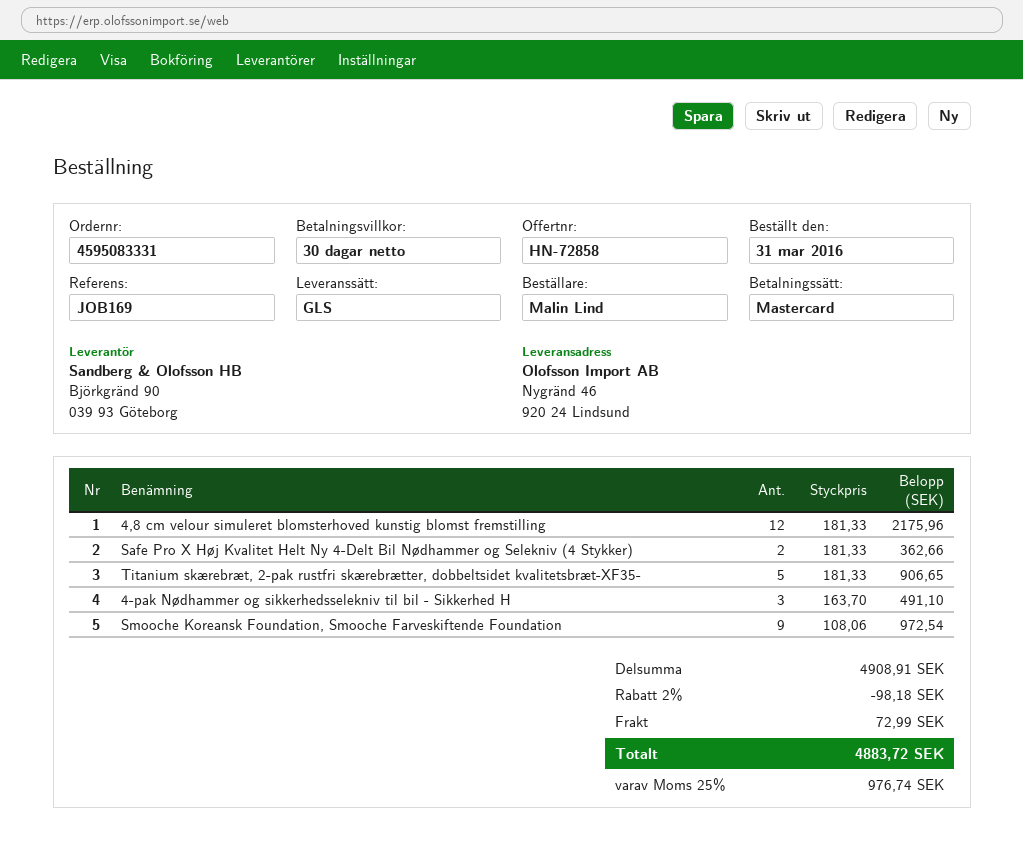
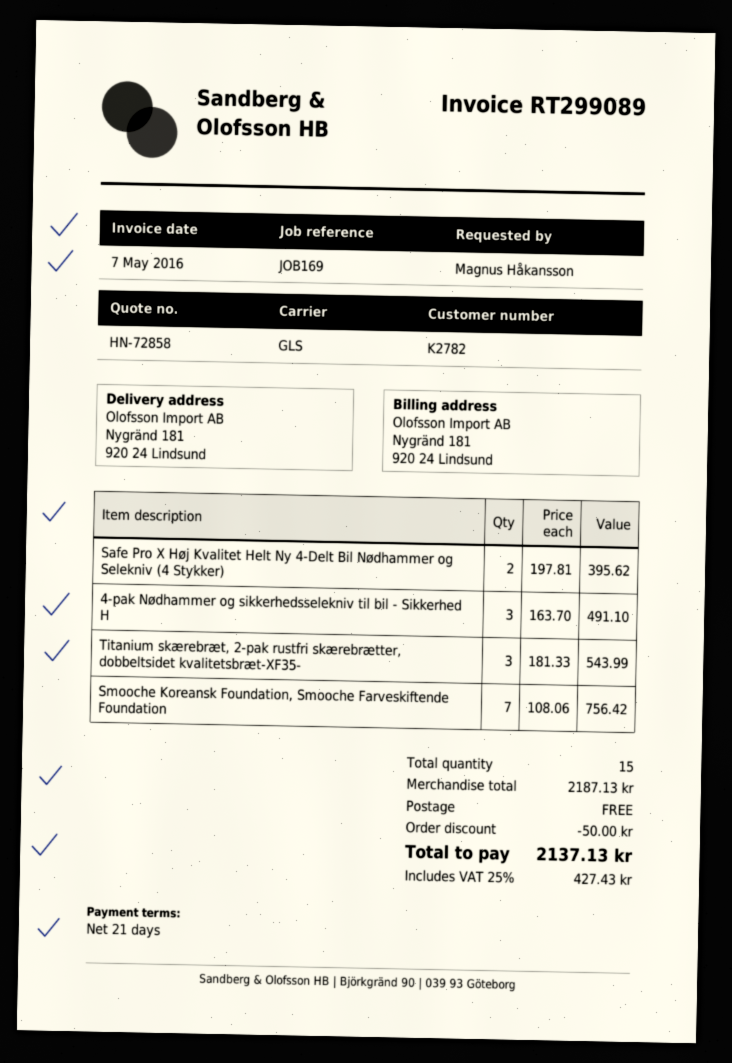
payment terms: 30 days -> 21 days
ordered by: Malin Lind -> Magnus Håkansson
ship to: Nygränd 46, 920 24 Lindsund -> Nygränd 181, 920 24 Lindsund
4,8 cm velour simuleret blomsterhoved kunstig blomst fremstilling: 12 x 181.33 = 2175.96 -> none
Safe Pro X Høj Kvalitet Helt Ny 4-Delt Bil Nødhammer og Selekniv (4 Stykker): 2 x 181.33 = 362.66 -> 2 x 197.81 = 395.62
Titanium skærebræt, 2-pak rustfri skærebrætter, dobbeltsidet kvalitetsbræt-XF35-: 5 x 181.33 = 906.65 -> 3 x 181.33 = 543.99
Smooche Koreansk Foundation, Smooche Farveskiftende Foundation: 9 x 108.06 = 972.54 -> 7 x 108.06 = 756.42
subtotal: 4908.91 -> 2187.13
discount: 98.18 -> 50.00
shipping: 72.99 -> 0.00
tax: 25% = 976.74 -> 25% = 427.43
total: 4883.72 -> 2137.13

